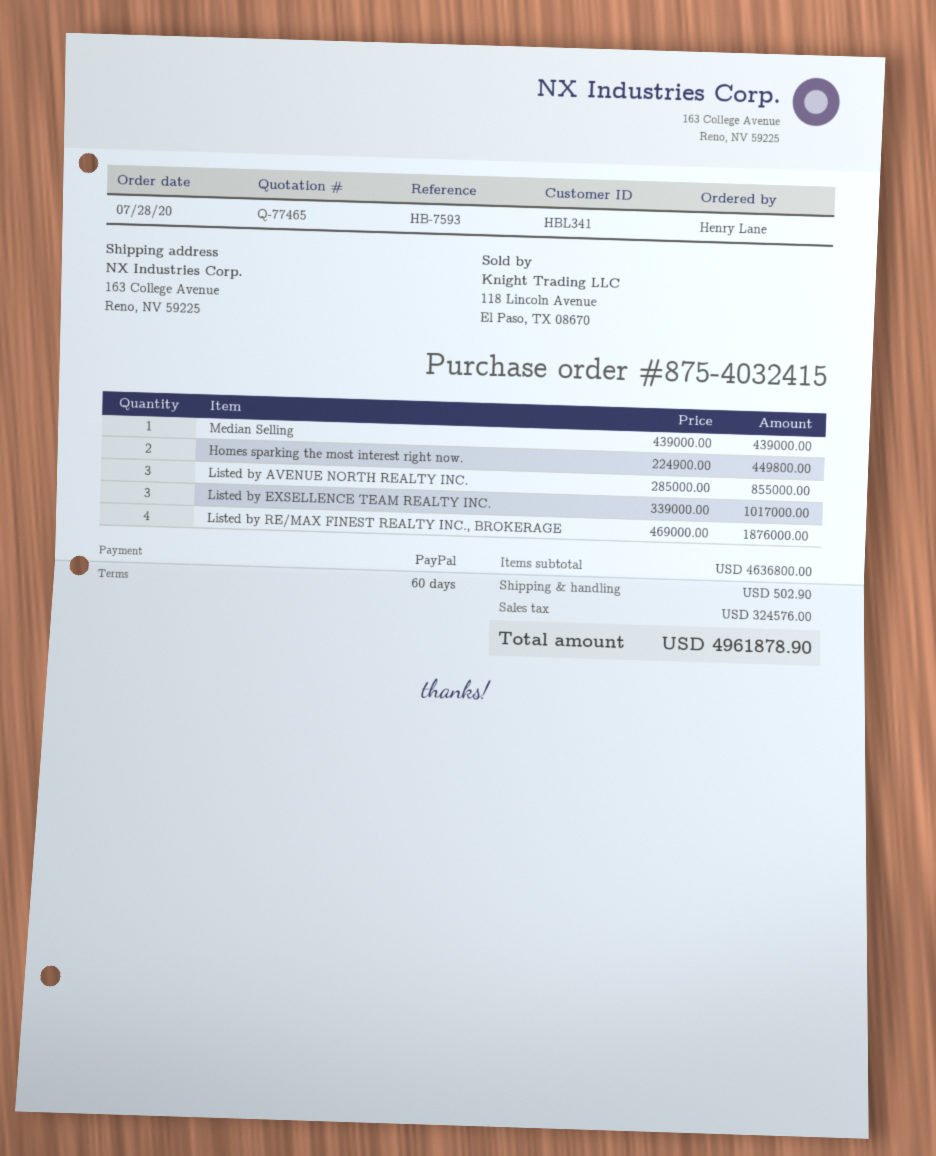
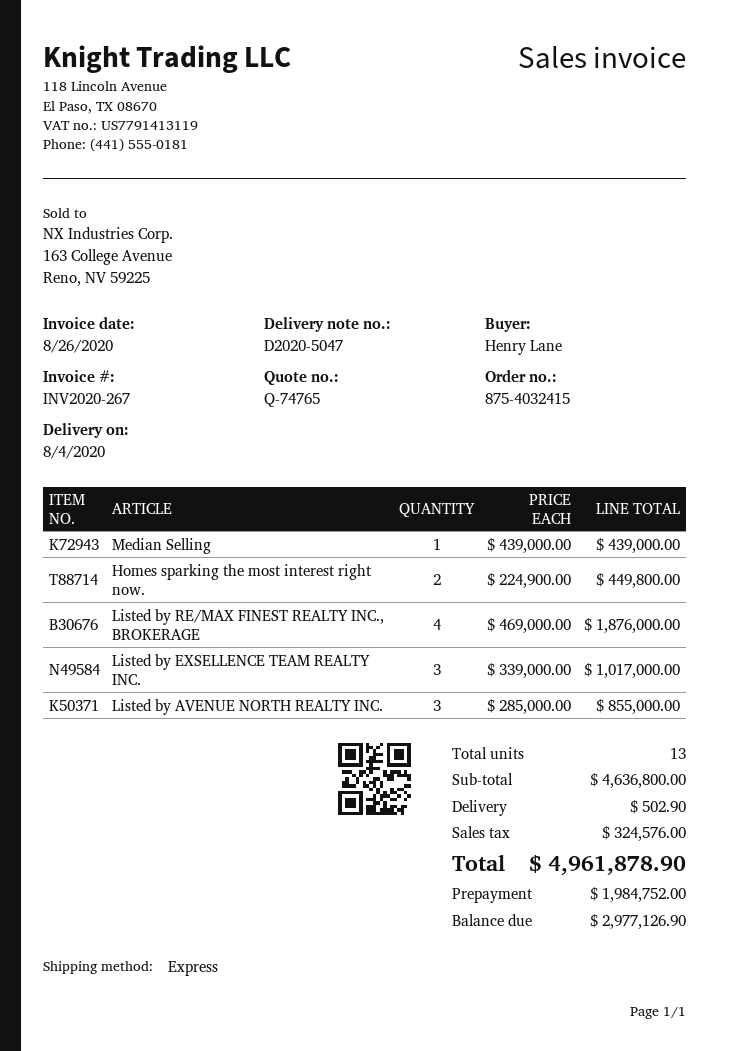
quote number: Q-77465 -> Q-74765

